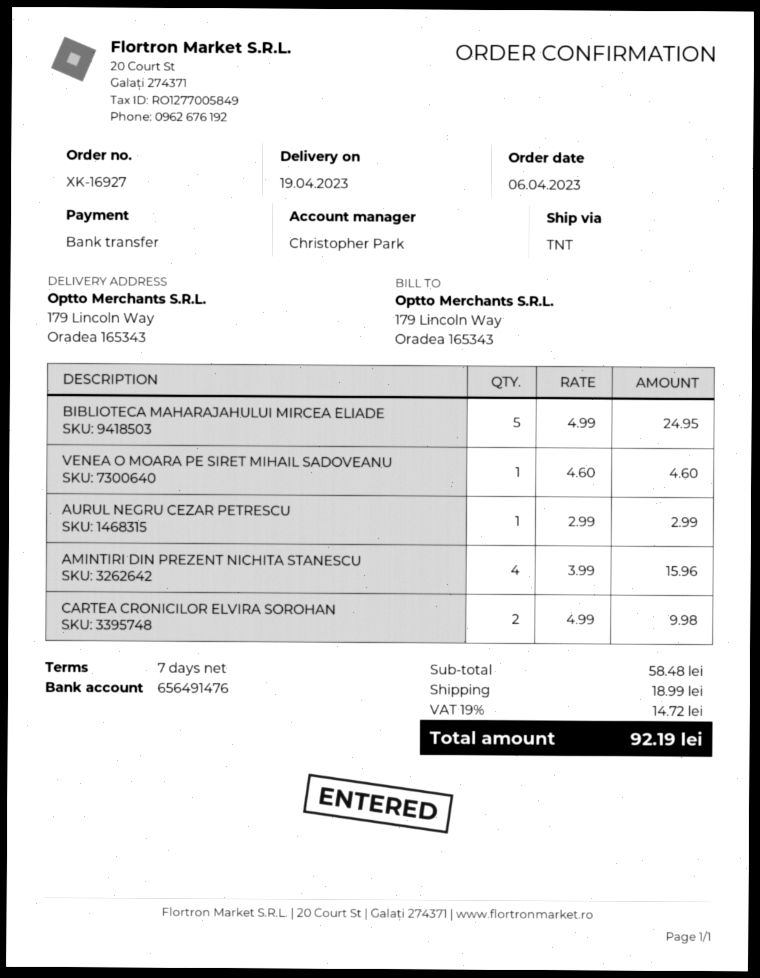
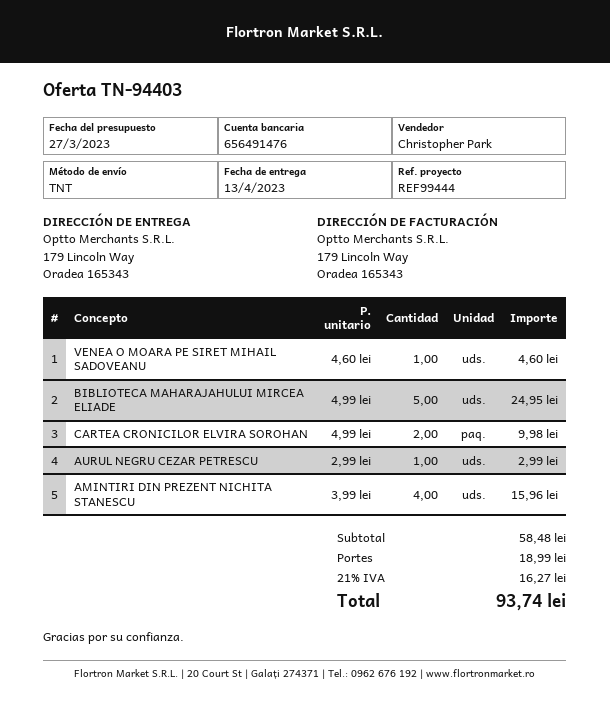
delivery date: 2023-04-19 -> 2023-04-13
tax: 19% = 14.72 -> 21% = 16.27
total: 92.19 -> 93.74

